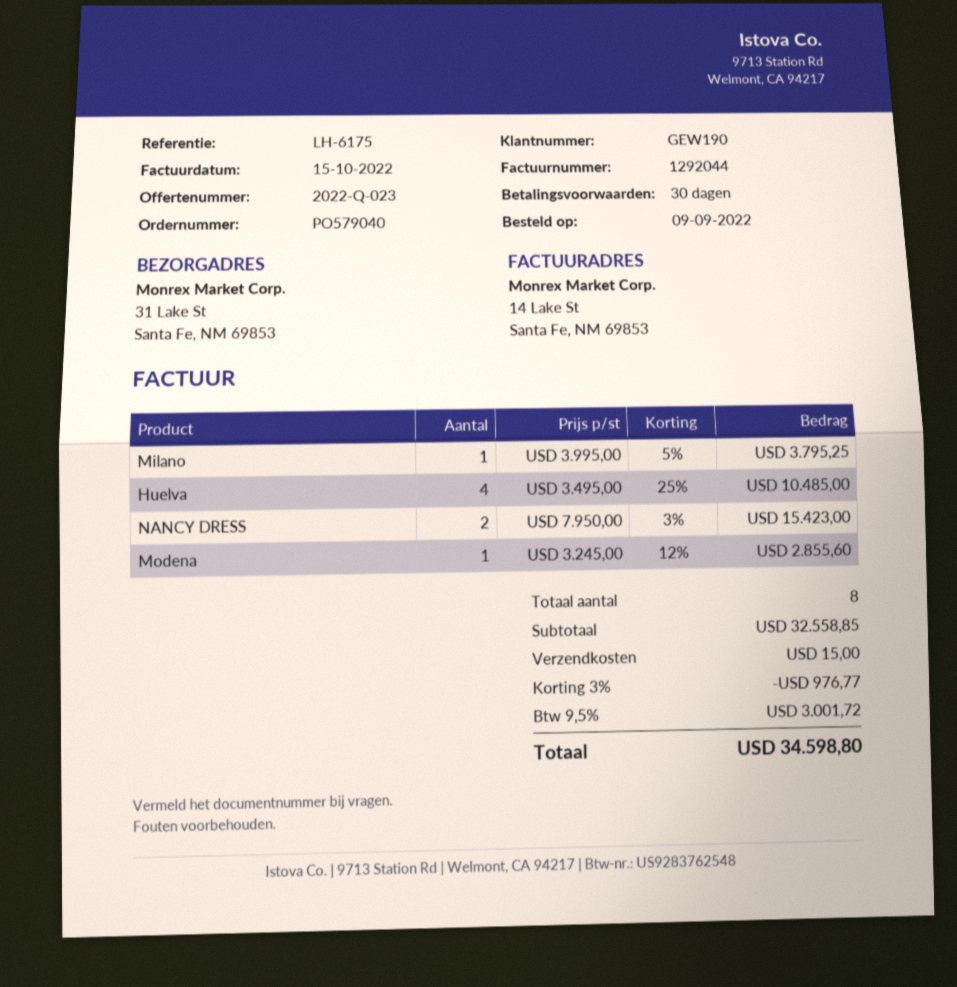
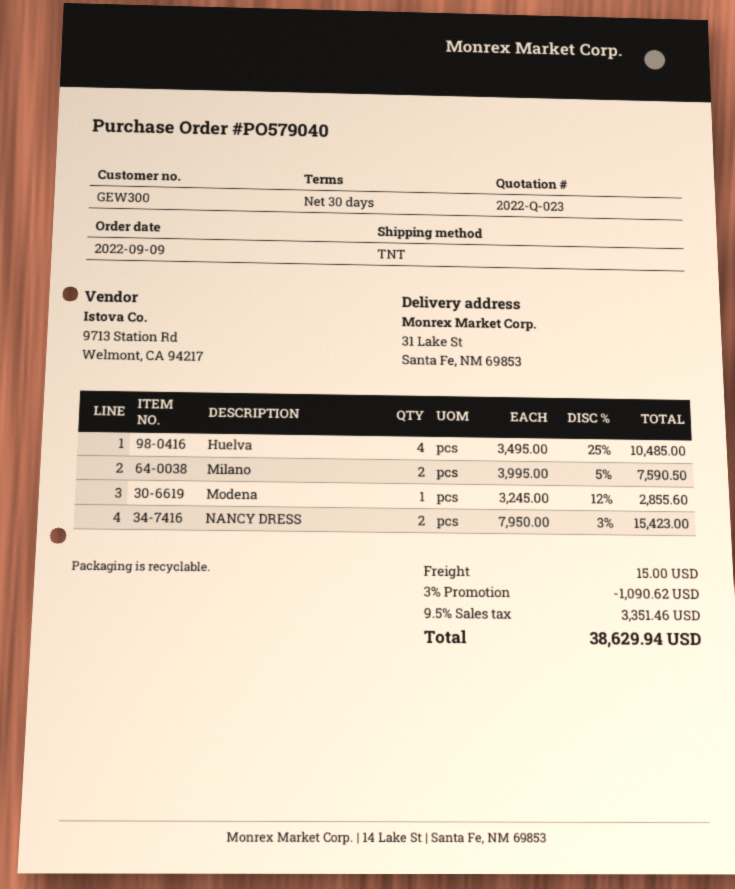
customer number: GEW190 -> GEW300
Milano: 1 x 3995.00 - 5% = 3795.25 -> 2 x 3995.00 - 5% = 7590.50
discount: 3% = 976.77 -> 3% = 1090.62
tax: 9.5% = 3001.72 -> 9.5% = 3351.46
total: 34598.80 -> 38629.94

